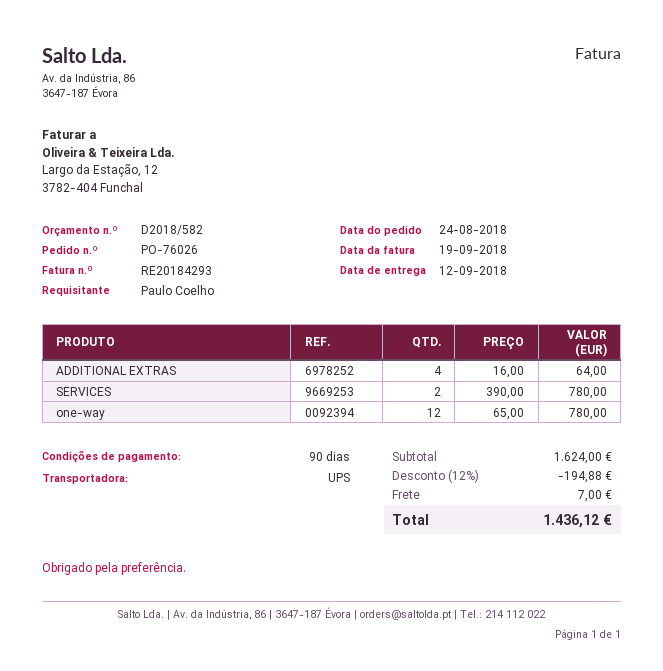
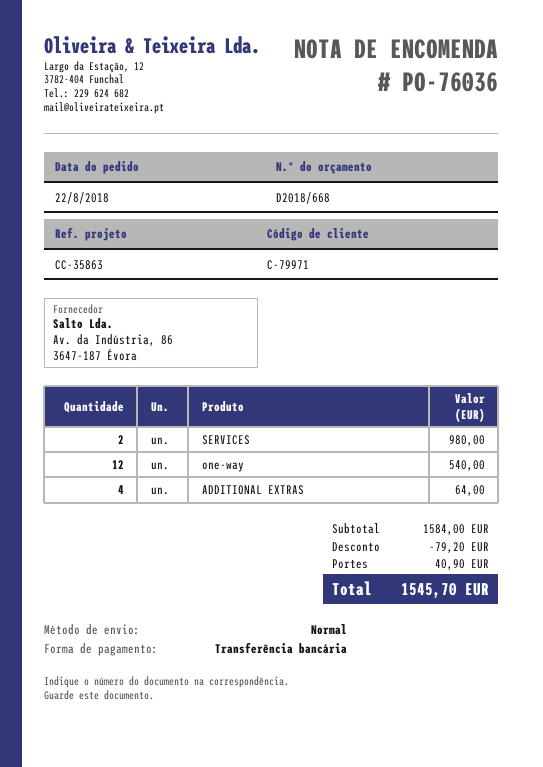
quote number: D2018/582 -> D2018/668
order number: PO-76026 -> PO-76036
order date: 2018-08-24 -> 2018-08-22
shipping method: UPS -> standard
SERVICES: 2 for 780.00 -> 2 for 980.00
one-way: 12 for 780.00 -> 12 for 540.00
subtotal: 1624.00 -> 1584.00
discount: 194.88 -> 79.20
shipping: 7.00 -> 40.90
total: 1436.12 -> 1545.70

